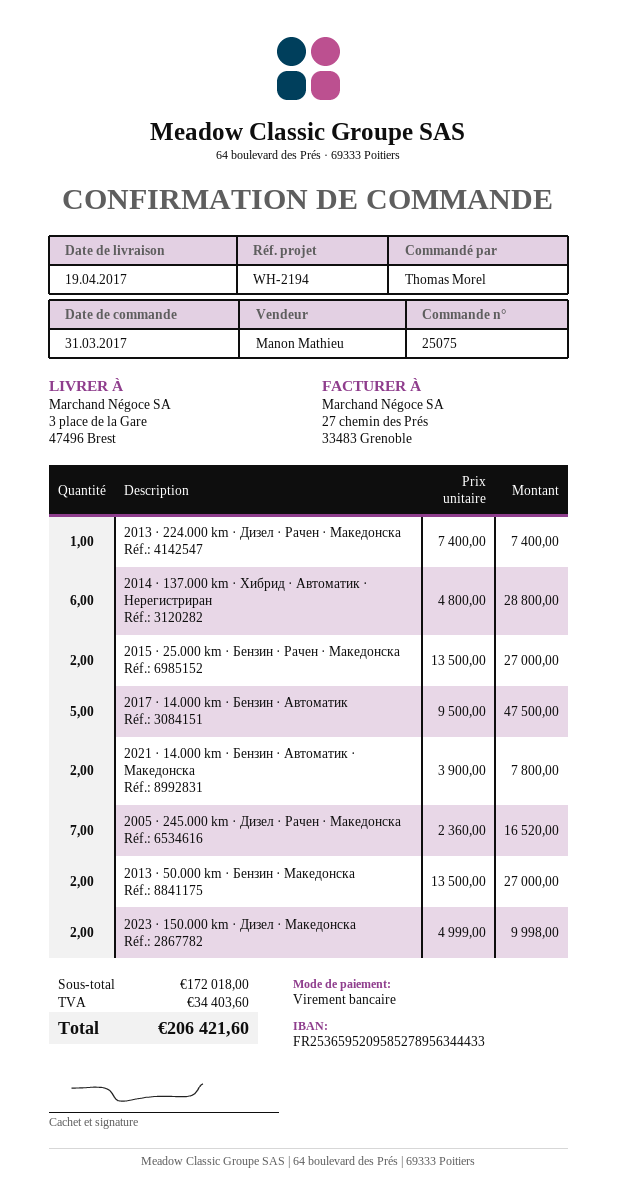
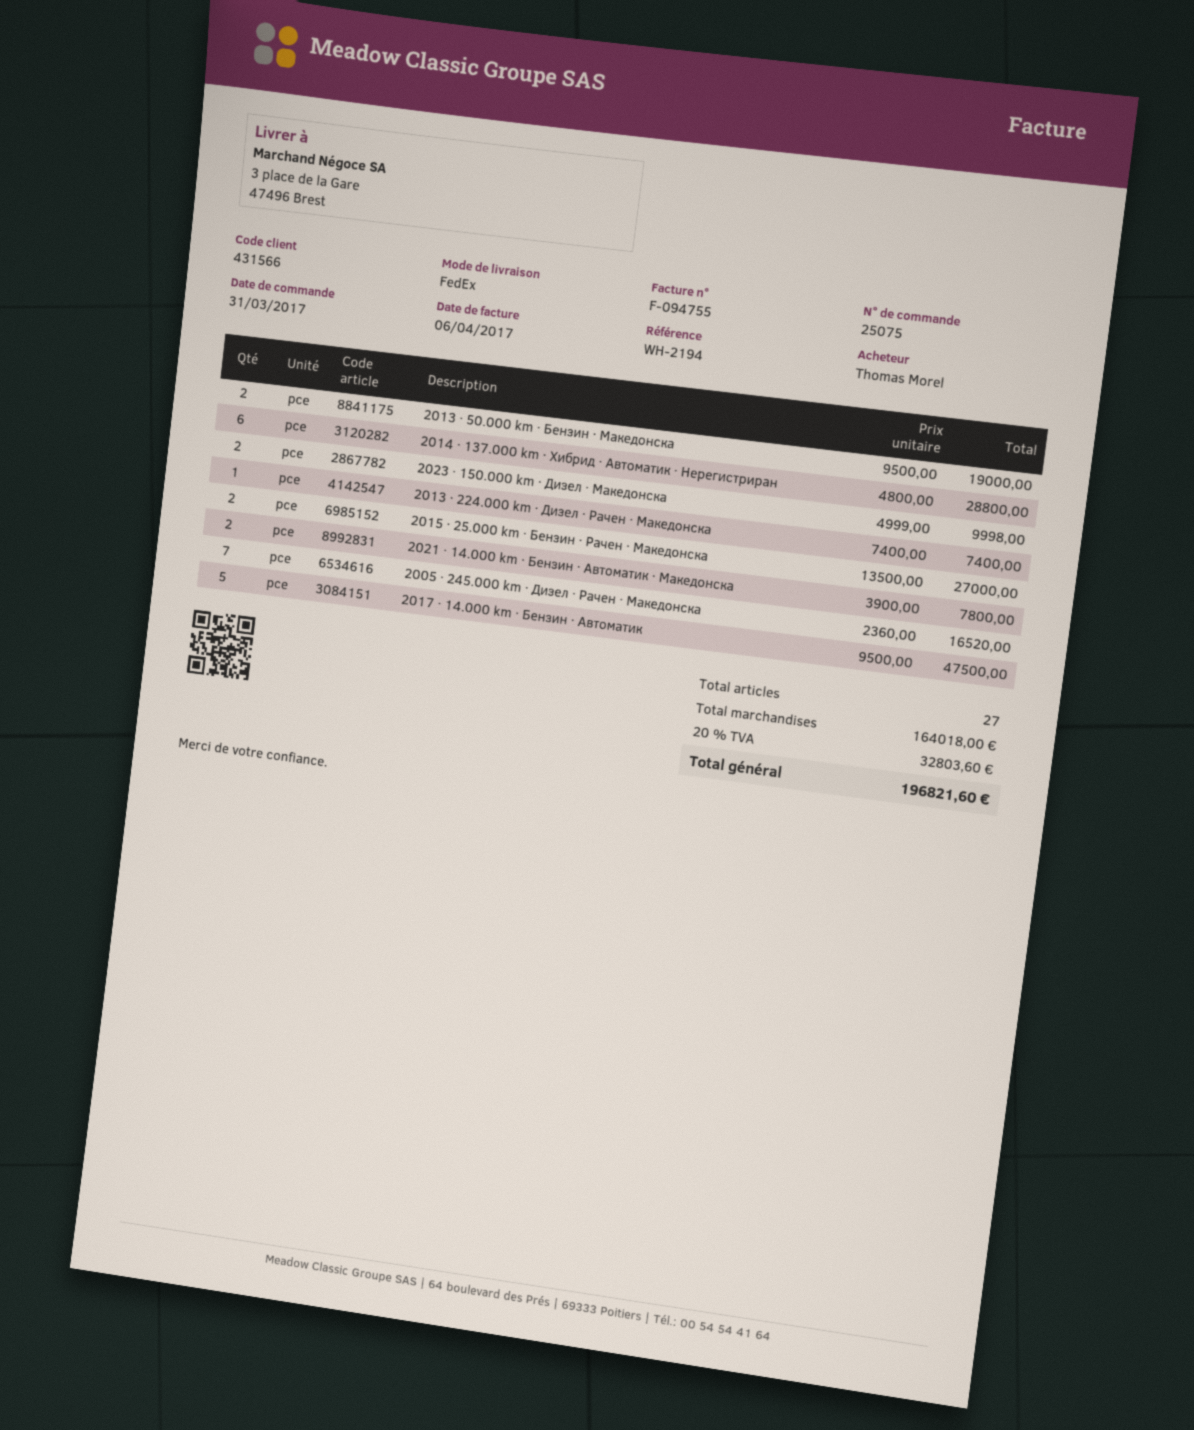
2013 · 50.000 km · Бензин · Македонска: 2 x 13500.00 = 27000.00 -> 2 x 9500.00 = 19000.00
subtotal: 172018.00 -> 164018.00
tax: 34403.60 -> 32803.60
total: 206421.60 -> 196821.60

